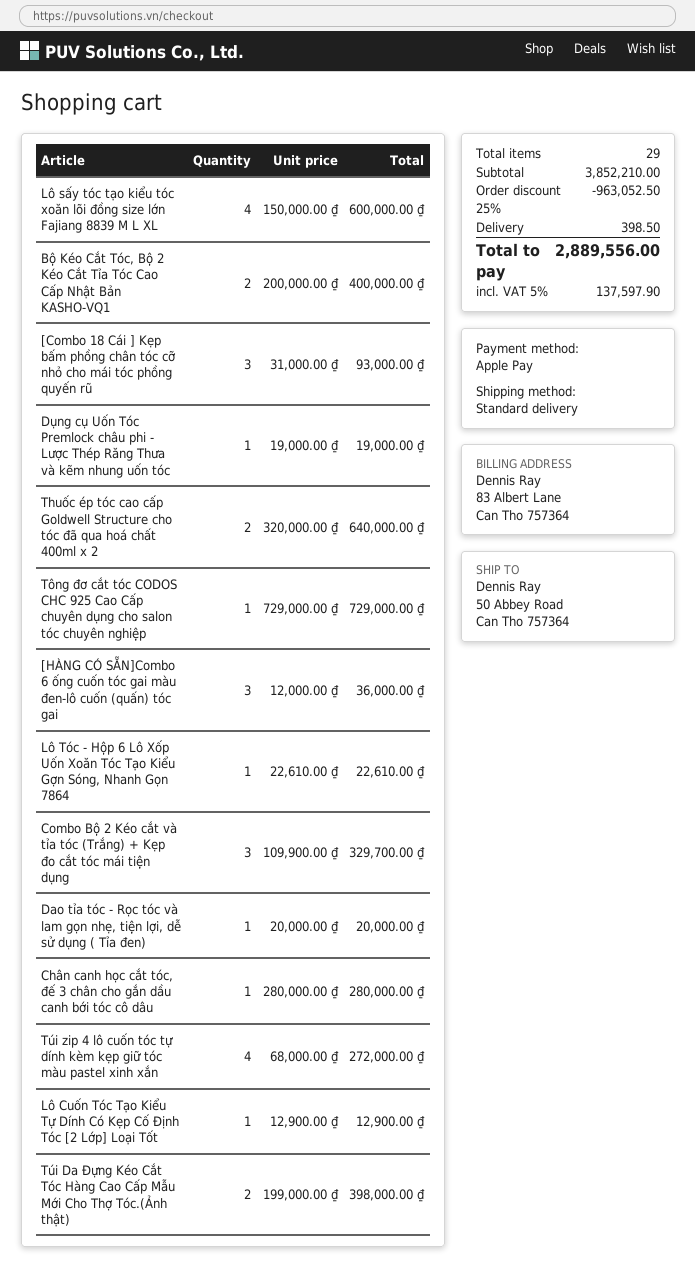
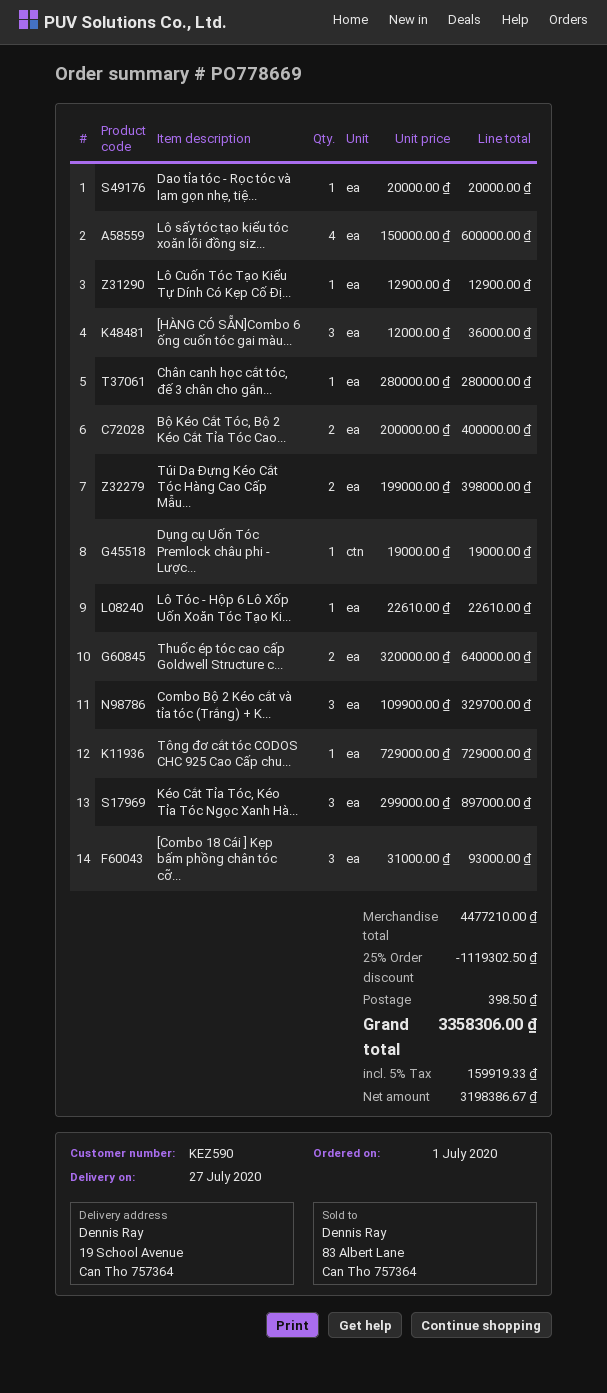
ship to: 50 Abbey Road, Can Tho 757364 -> 19 School Avenue, Can Tho 757364
Túi zip 4 lô cuốn tóc tự dính kèm kẹp giữ tóc màu pastel xinh xắn: 4 x 68000.00 = 272000.00 -> none
Kéo Cắt Tỉa Tóc, Kéo Tỉa Tóc Ngọc Xanh Hà...: none -> 3 x 299000.00 = 897000.00
subtotal: 3852210.00 -> 4477210.00
discount: 25% = 963052.50 -> 25% = 1119302.50
tax: 5% = 137597.90 -> 5% = 159919.33
total: 2889556.00 -> 3358306.00

